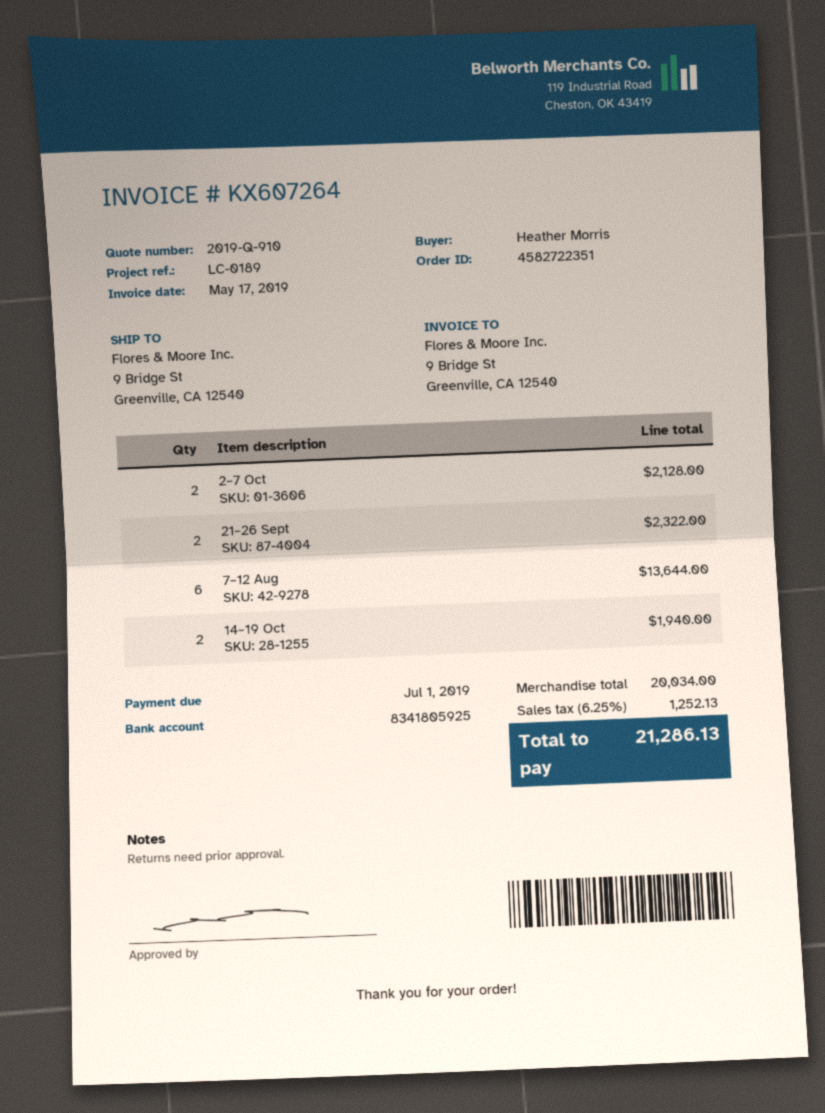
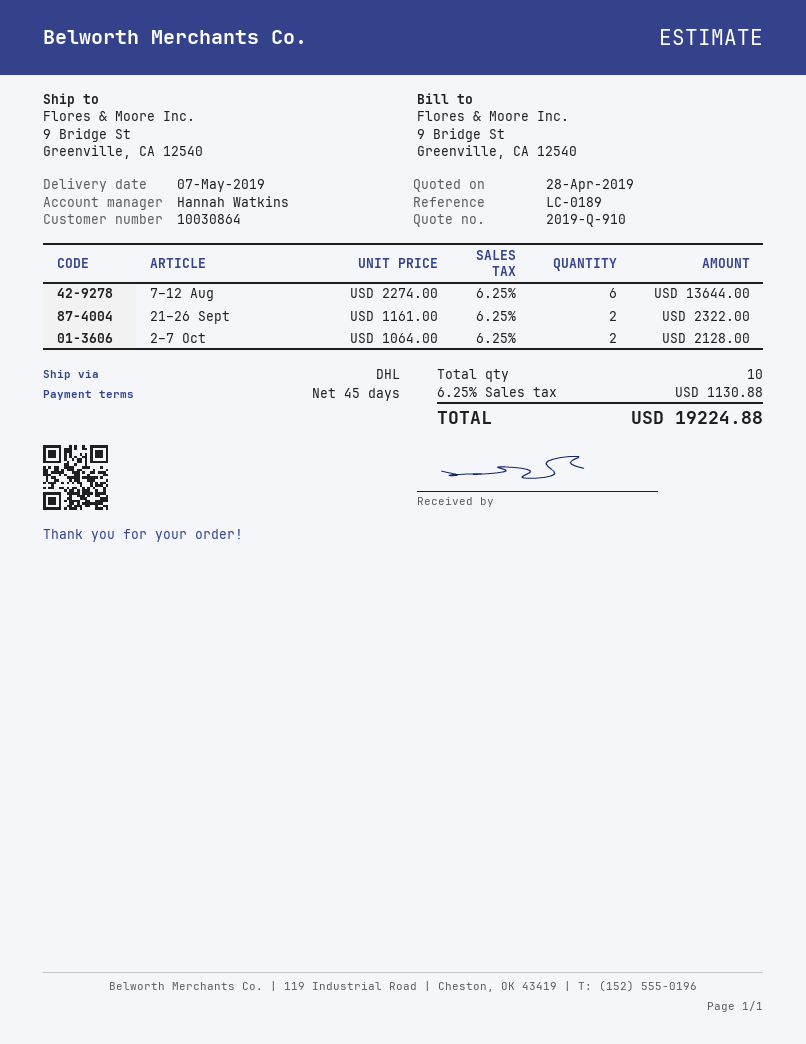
14–19 Oct: 2 for 1940.00 -> none
tax: 6.25% = 1252.13 -> 6.25% = 1130.88
total: 21286.13 -> 19224.88

